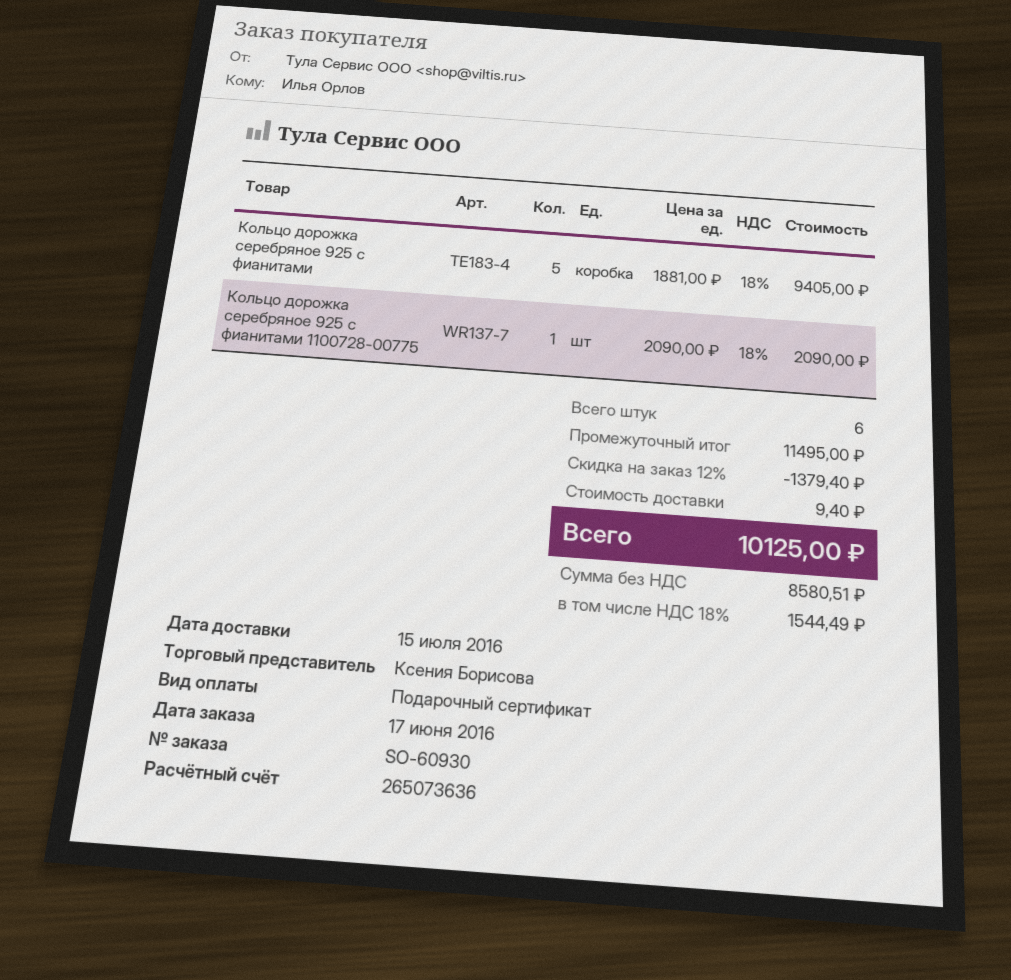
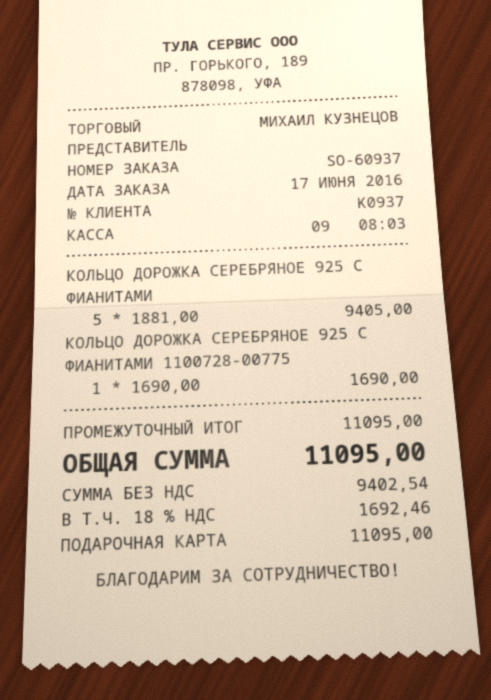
order number: SO-60930 -> SO-60937
sales rep: Ксения Борисова -> МИХАИЛ КУЗНЕЦОВ
Кольцо дорожка серебряное 925 с фианитами 1100728-00775: 1 x 2090.00 = 2090.00 -> 1 x 1690.00 = 1690.00
subtotal: 11495.00 -> 11095.00
discount: 12% = 1379.40 -> none
shipping: 9.40 -> none
net: 8580.51 -> 9402.54
tax: 18% = 1544.49 -> 18% = 1692.46
total: 10125.00 -> 11095.00

